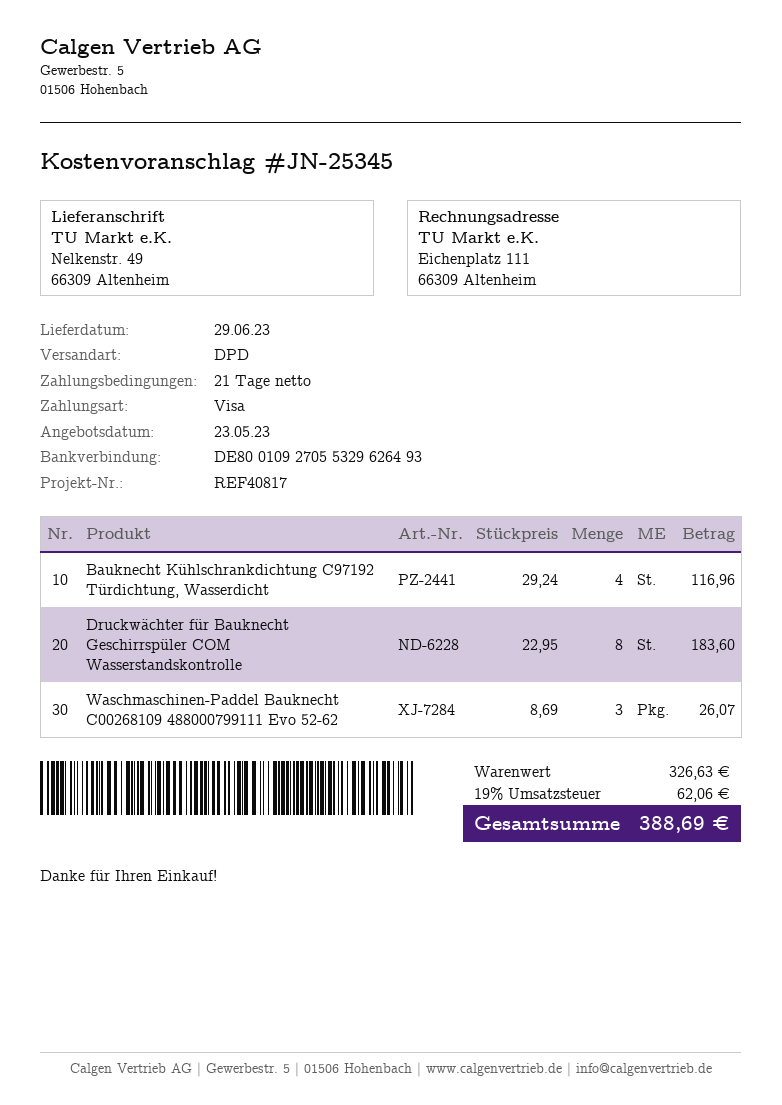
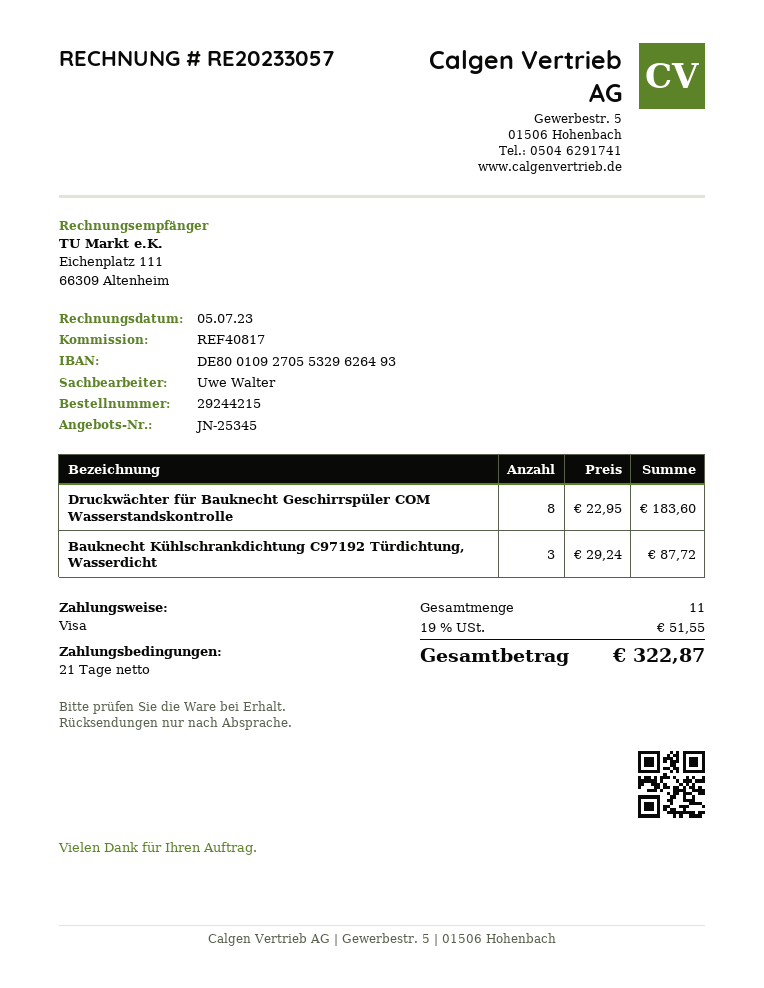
Bauknecht Kühlschrankdichtung C97192 Türdichtung, Wasserdicht: 4 x 29.24 = 116.96 -> 3 x 29.24 = 87.72
Waschmaschinen-Paddel Bauknecht C00268109 488000799111 Evo 52-62: 3 x 8.69 = 26.07 -> none
tax: 19% = 62.06 -> 19% = 51.55
total: 388.69 -> 322.87

